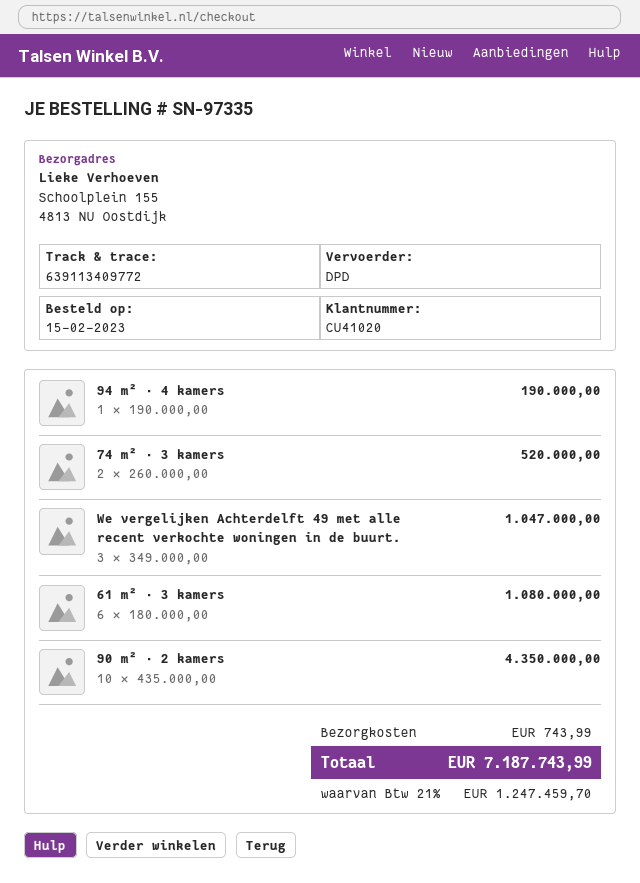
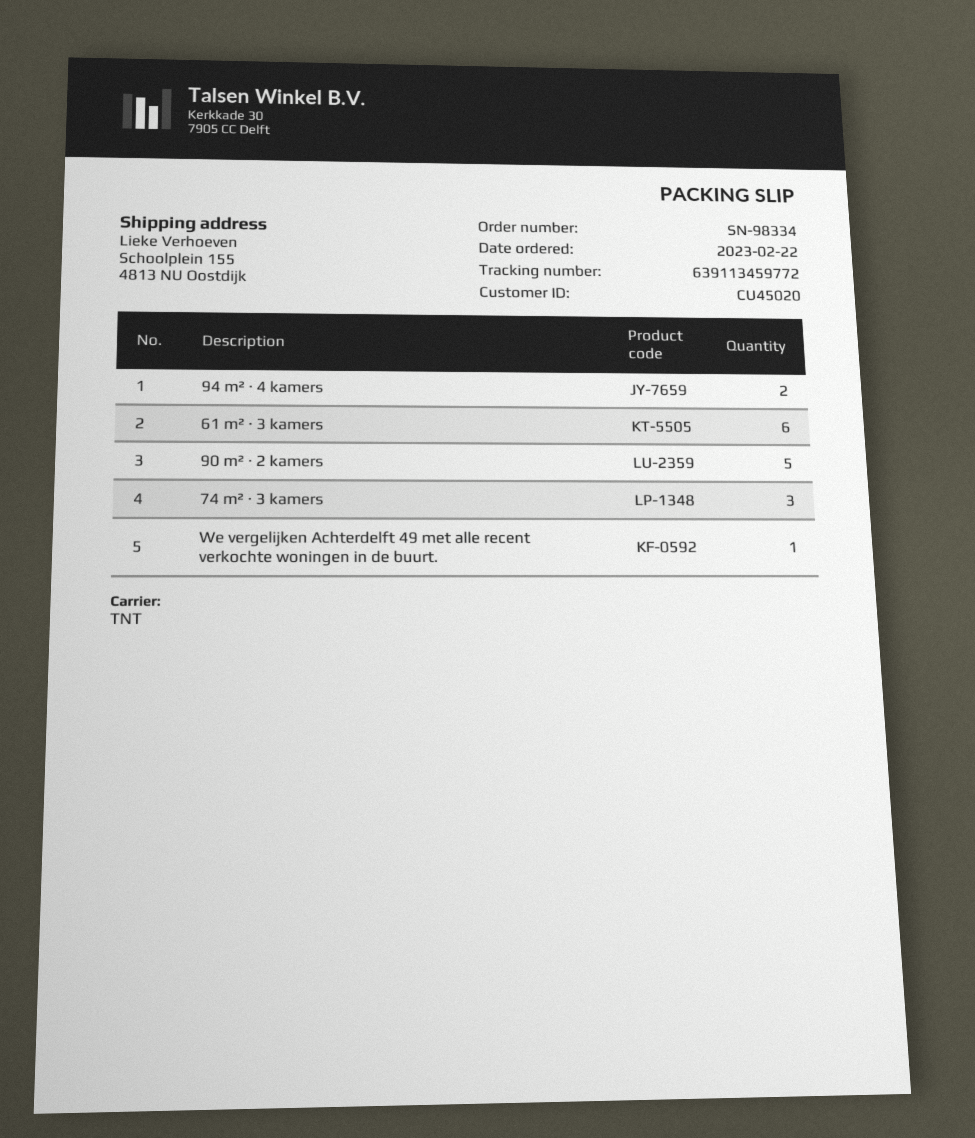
order number: SN-97335 -> SN-98334
order date: 2023-02-15 -> 2023-02-22
customer number: CU41020 -> CU45020
shipping method: DPD -> TNT
tracking number: 639113409772 -> 639113459772
94 m² · 4 kamers: 1 -> 2
74 m² · 3 kamers: 2 -> 3
We vergelijken Achterdelft 49 met alle recent verkochte woningen in de buurt.: 3 -> 1
90 m² · 2 kamers: 10 -> 5

